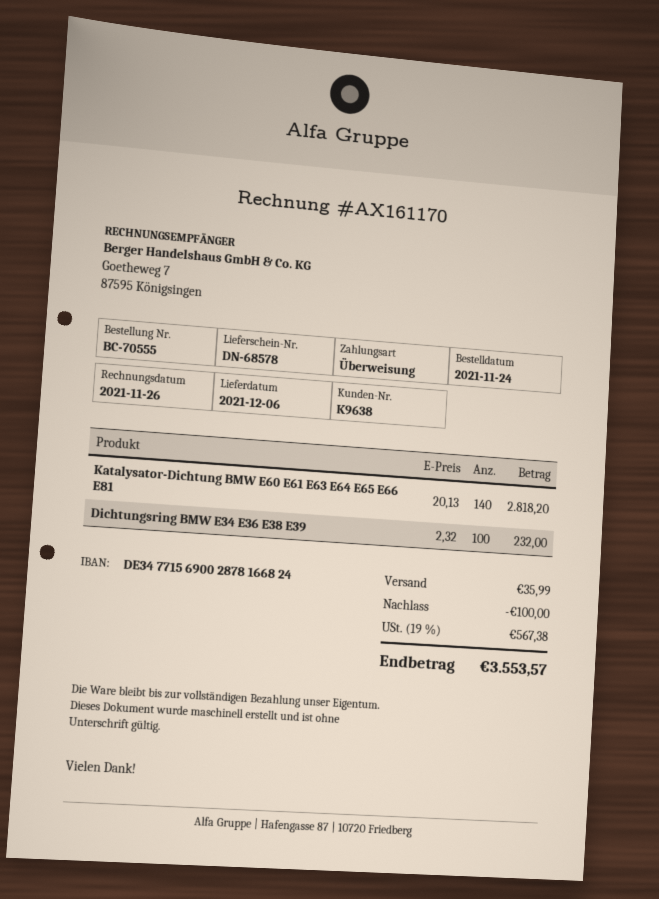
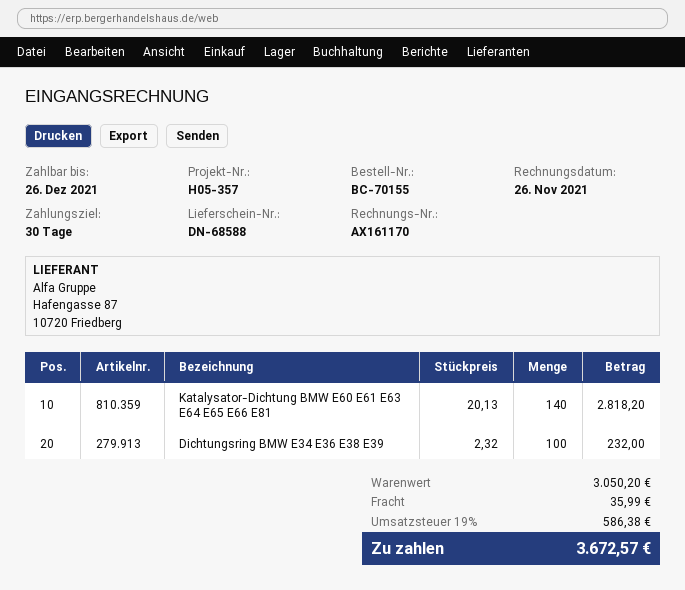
order number: BC-70555 -> BC-70155
delivery note number: DN-68578 -> DN-68588
discount: 100.00 -> none
tax: 19% = 567.38 -> 19% = 586.38
total: 3553.57 -> 3672.57

